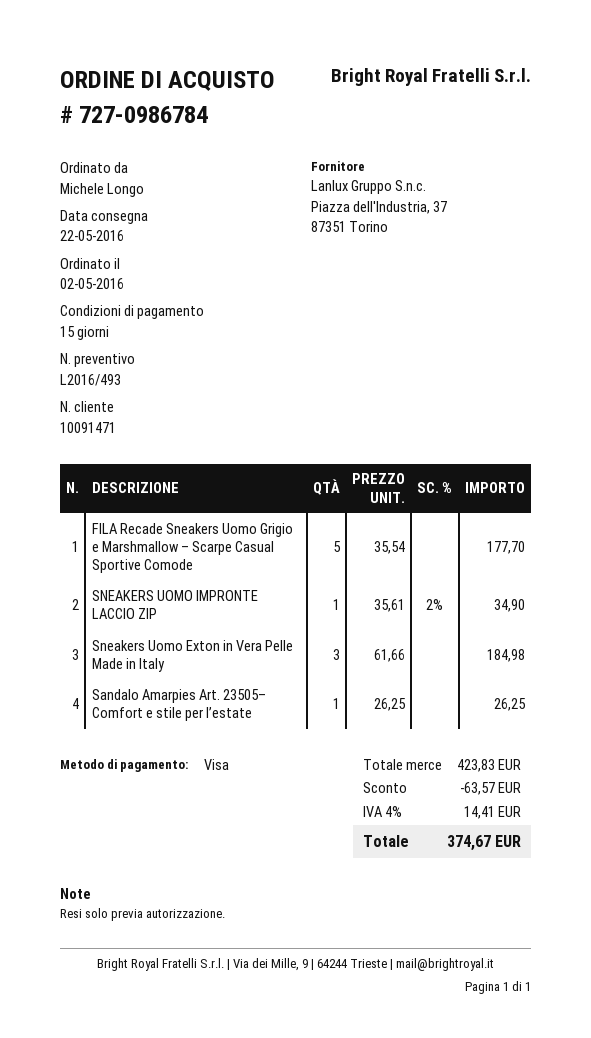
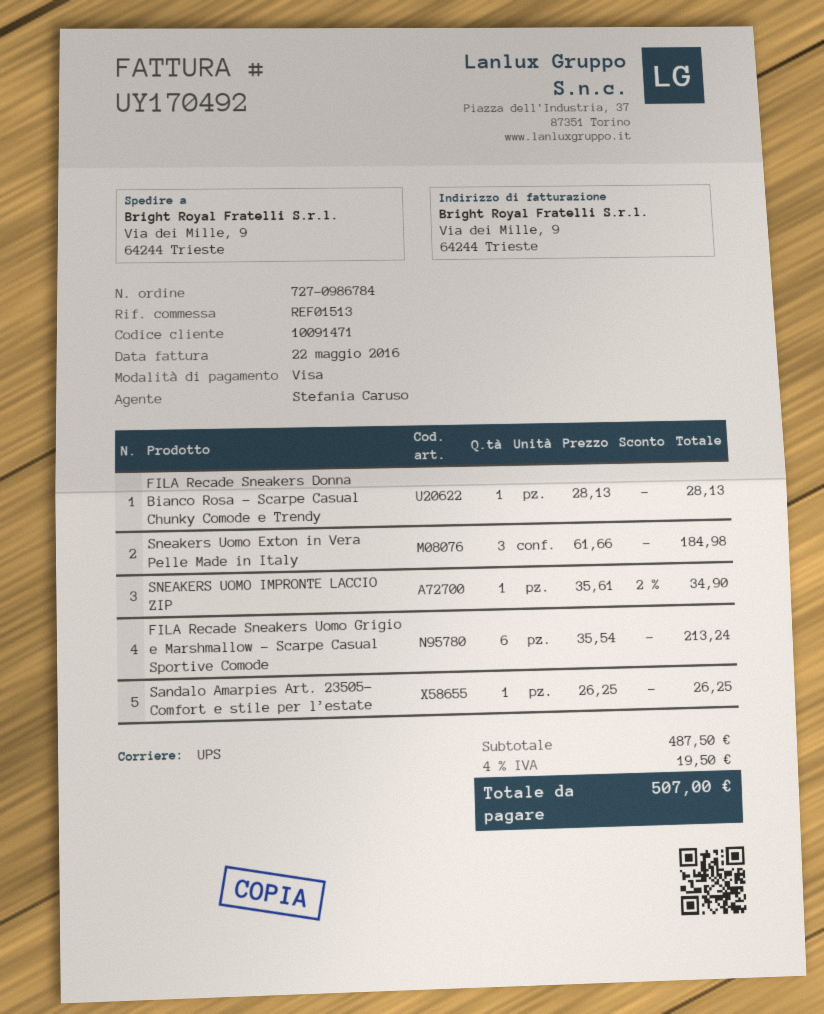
FILA Recade Sneakers Uomo Grigio e Marshmallow – Scarpe Casual Sportive Comode: 5 x 35.54 = 177.70 -> 6 x 35.54 = 213.24
FILA Recade Sneakers Donna Bianco Rosa – Scarpe Casual Chunky Comode e Trendy: none -> 1 x 28.13 = 28.13
subtotal: 423.83 -> 487.50
discount: 63.57 -> none
tax: 4% = 14.41 -> 4% = 19.50
total: 374.67 -> 507.00

